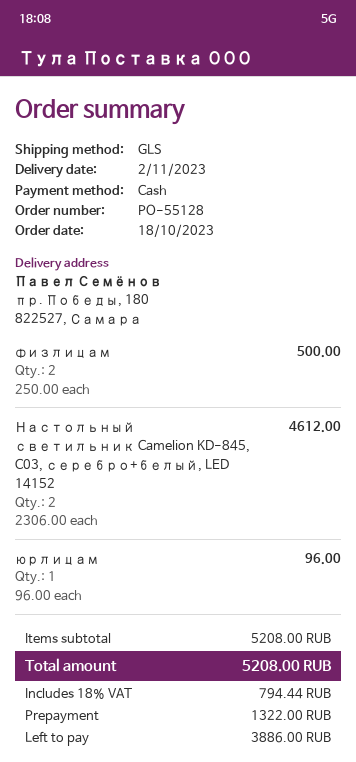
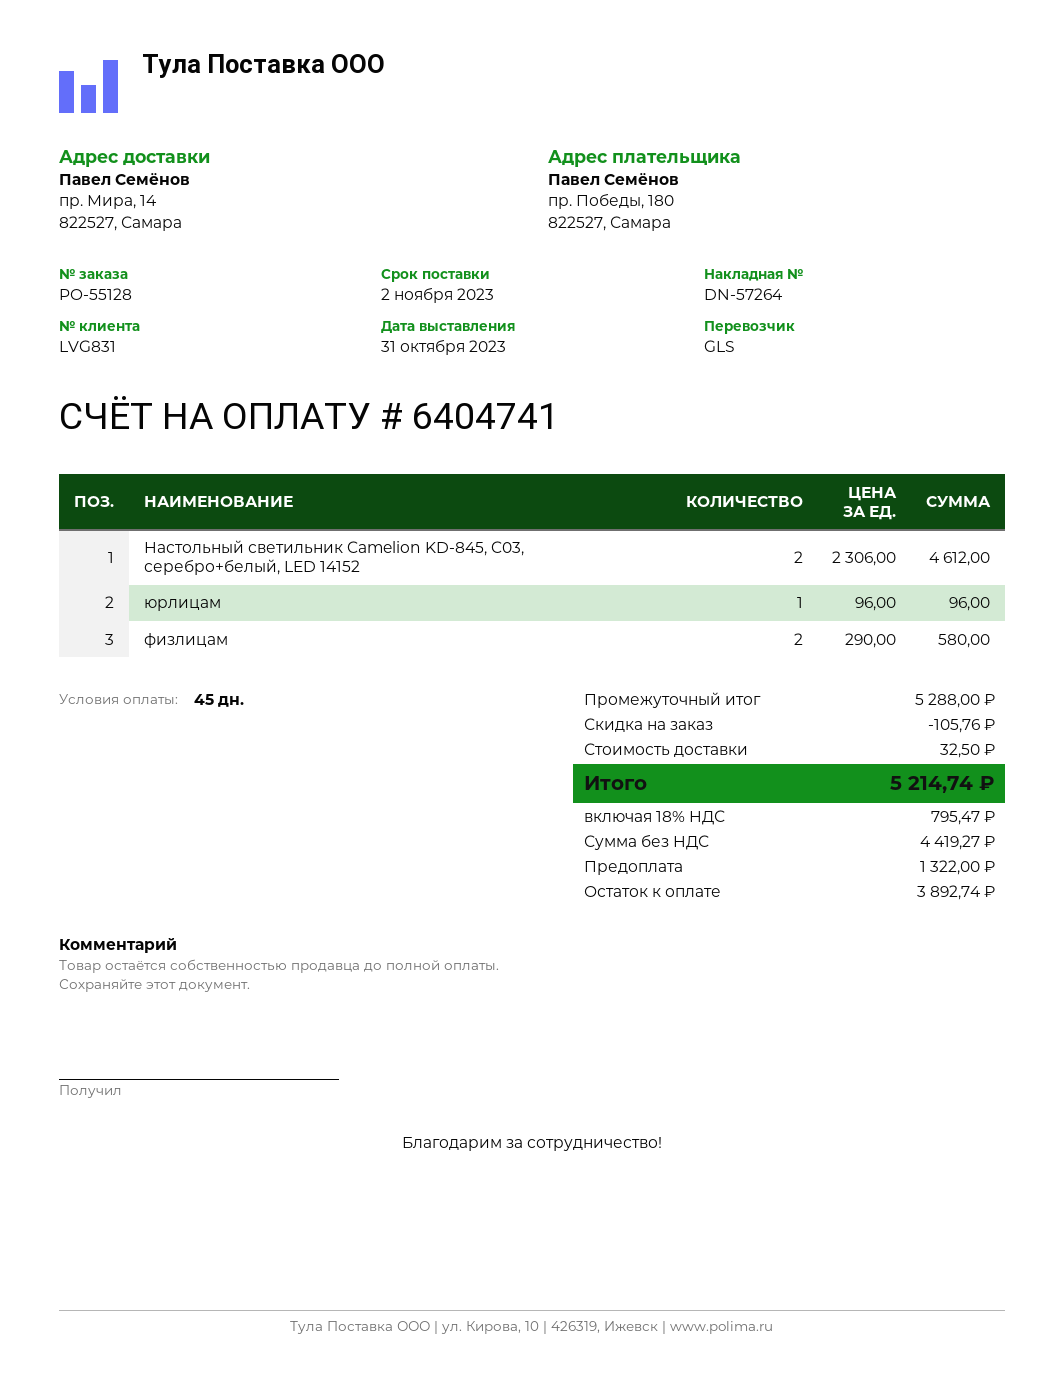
ship to: пр. Победы, 180, 822527, Самара -> пр. Мира, 14, 822527, Самара
физлицам: 2 x 250.00 = 500.00 -> 2 x 290.00 = 580.00
subtotal: 5208.00 -> 5288.00
discount: none -> 105.76
shipping: none -> 32.50
tax: 18% = 794.44 -> 18% = 795.47
total: 5208.00 -> 5214.74
balance: 3886.00 -> 3892.74

